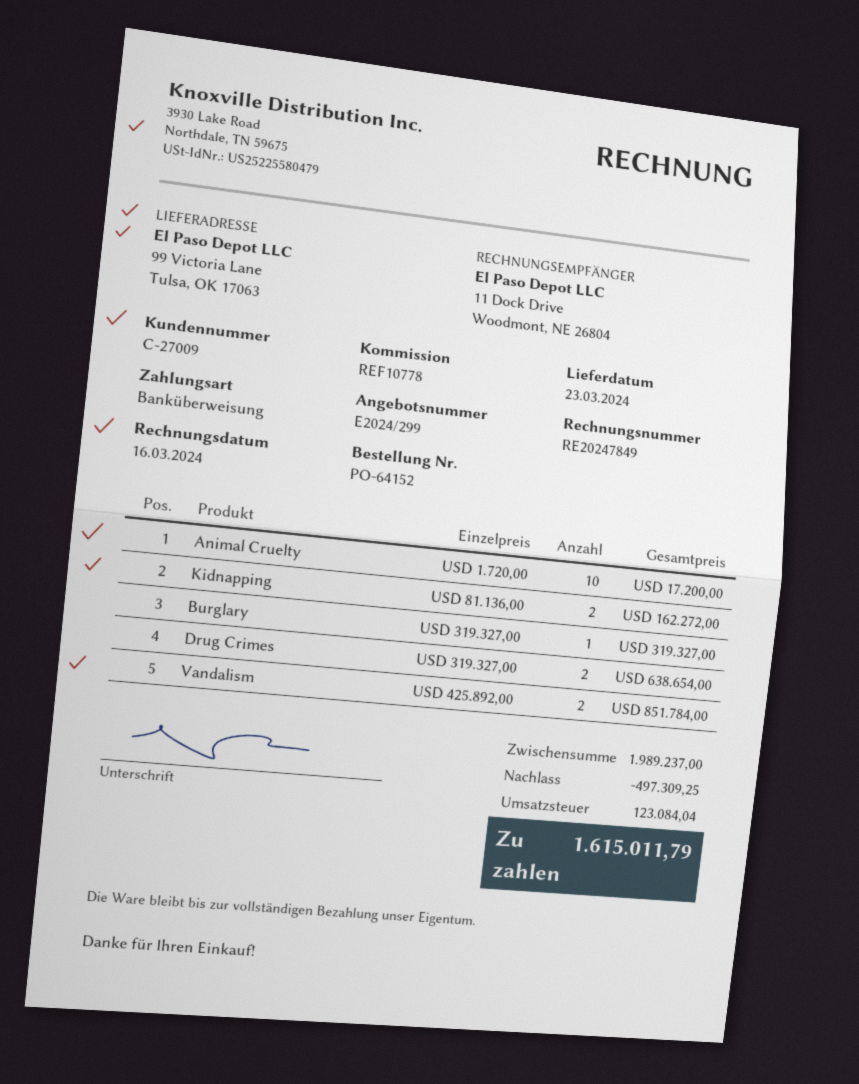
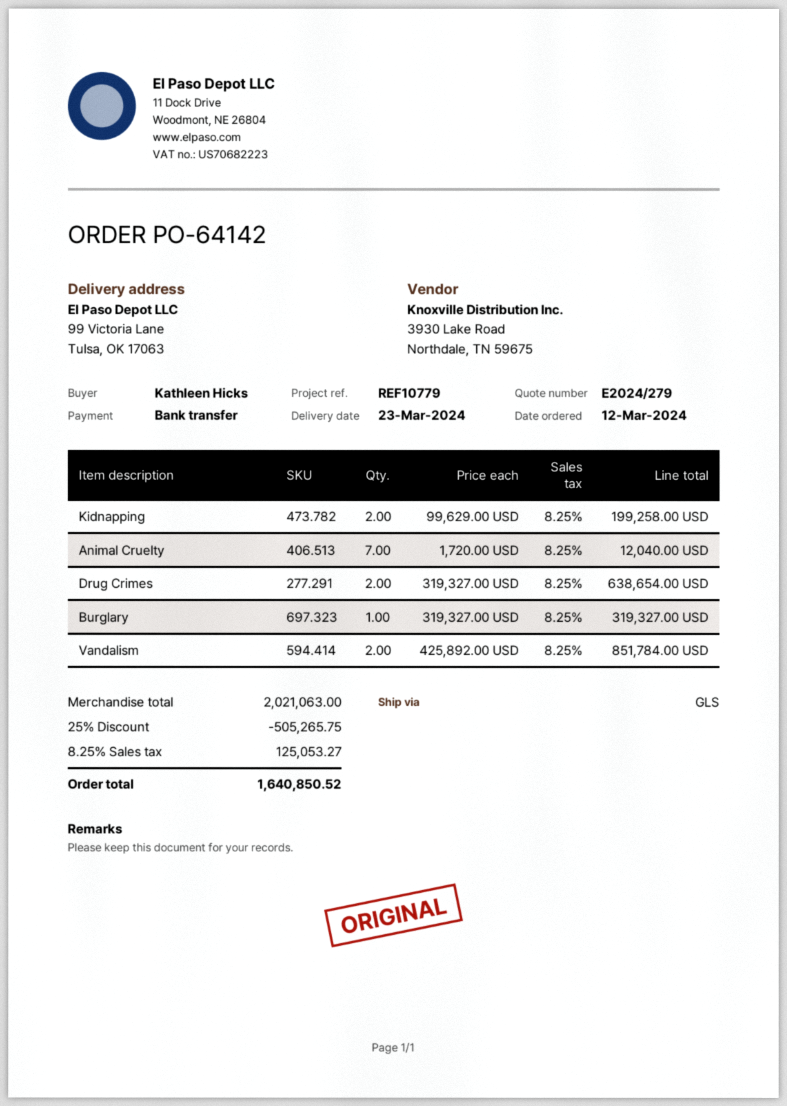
quote number: E2024/299 -> E2024/279
order number: PO-64152 -> PO-64142
reference: REF10778 -> REF10779
Animal Cruelty: 10 x 1720.00 = 17200.00 -> 7 x 1720.00 = 12040.00
Kidnapping: 2 x 81136.00 = 162272.00 -> 2 x 99629.00 = 199258.00
subtotal: 1989237.00 -> 2021063.00
discount: 497309.25 -> 505265.75
tax: 123084.04 -> 125053.27
total: 1615011.79 -> 1640850.52

